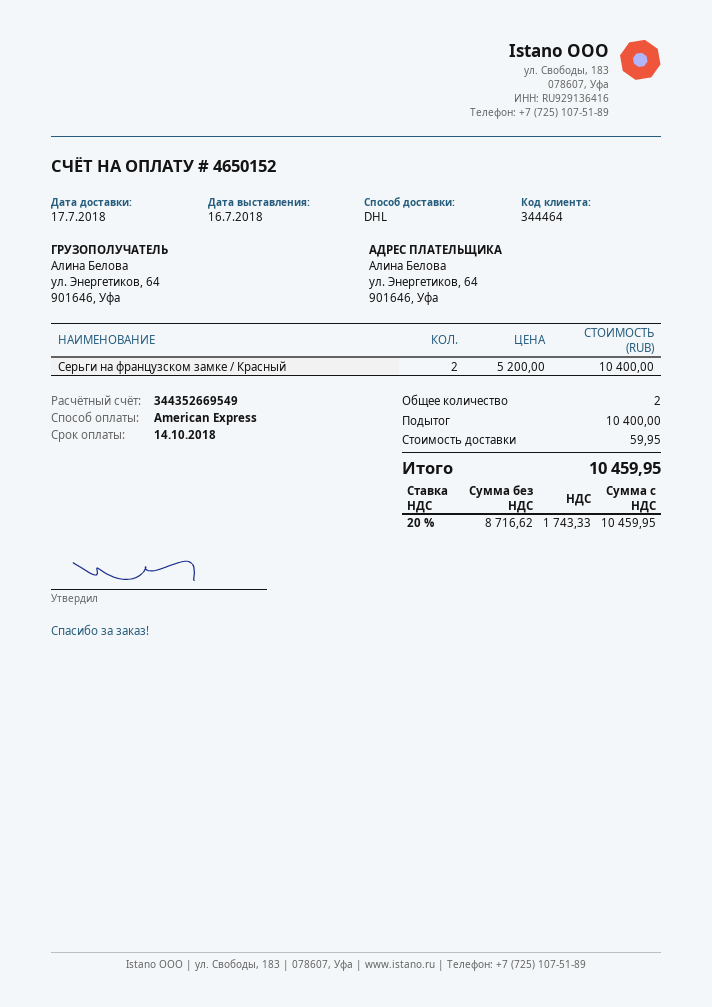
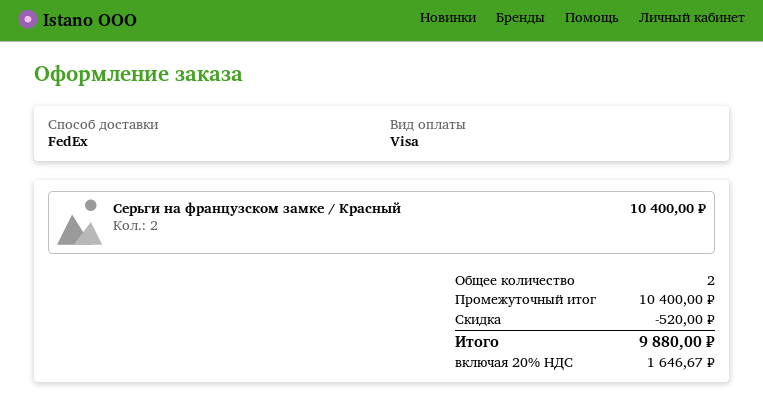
payment method: American Express -> Visa
shipping method: DHL -> FedEx
discount: none -> 520.00
shipping: 59.95 -> none
tax: 20% = 1743.33 -> 20% = 1646.67
total: 10459.95 -> 9880.00

